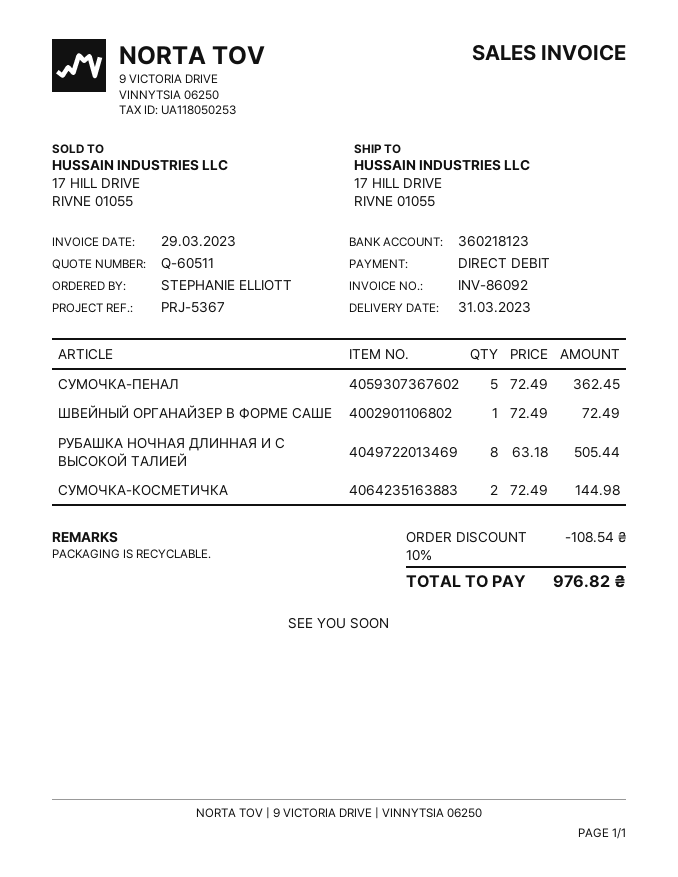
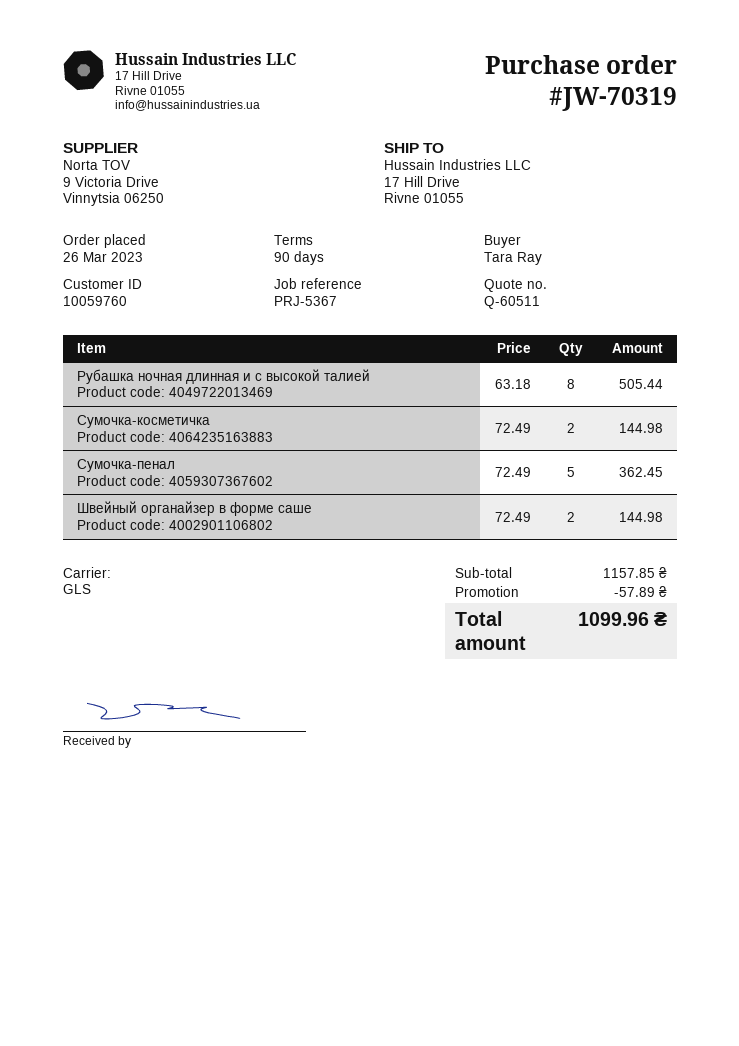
ordered by: STEPHANIE ELLIOTT -> Tara Ray
ШВЕЙНЫЙ ОРГАНАЙЗЕР В ФОРМЕ САШЕ: 1 x 72.49 = 72.49 -> 2 x 72.49 = 144.98
discount: 108.54 -> 57.89
total: 976.82 -> 1099.96

